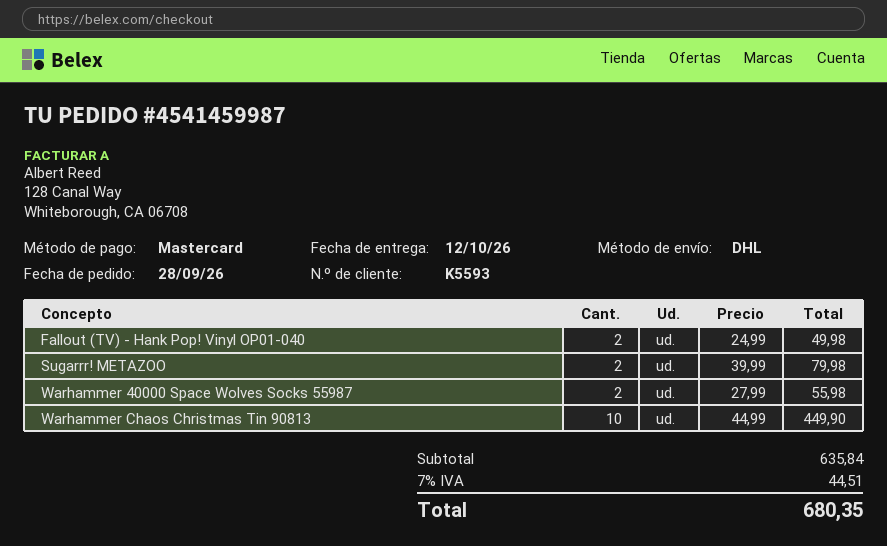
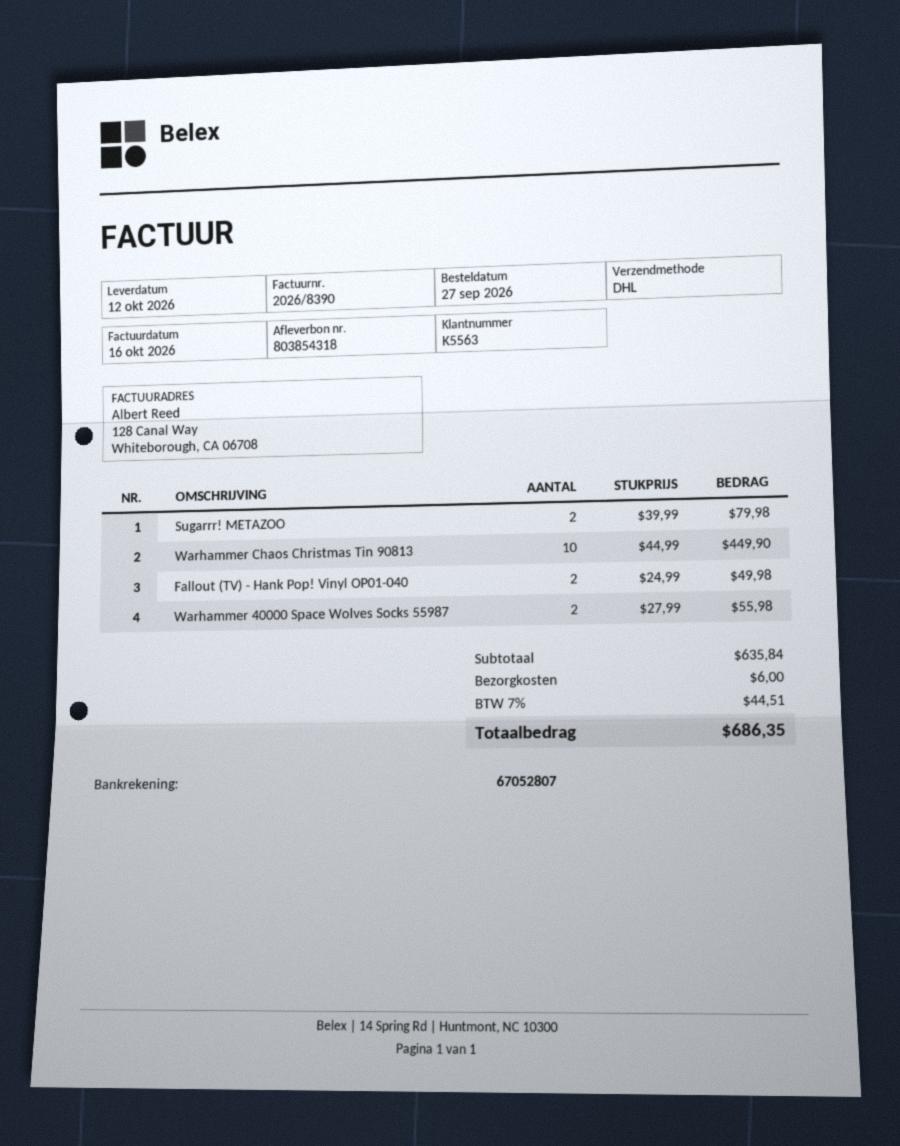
order date: 2026-09-28 -> 2026-09-27
customer number: K5593 -> K5563
shipping: none -> 6.00
total: 680.35 -> 686.35

